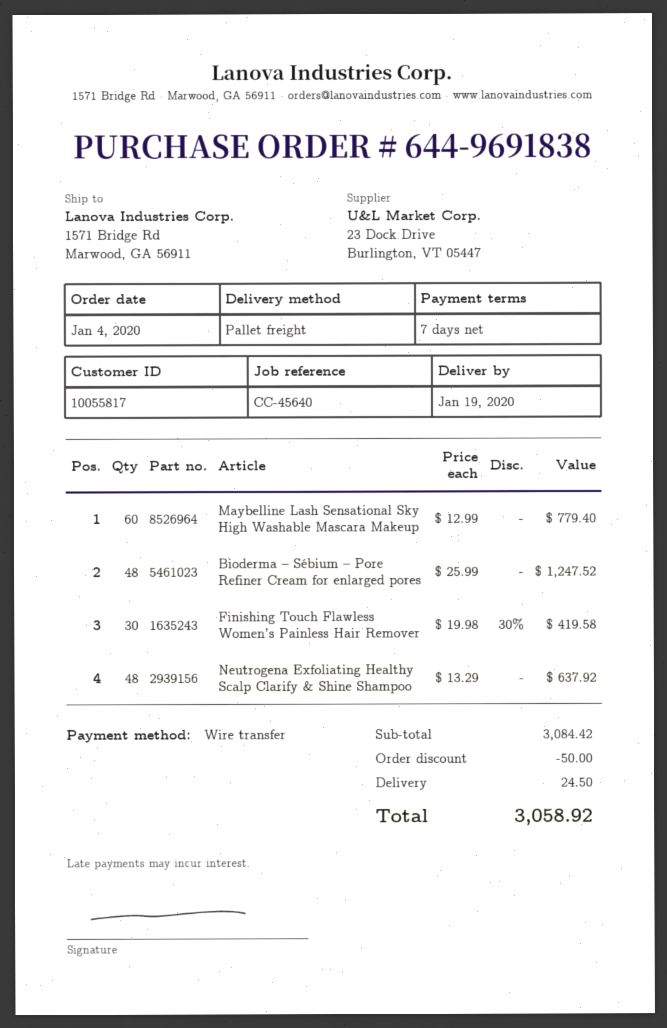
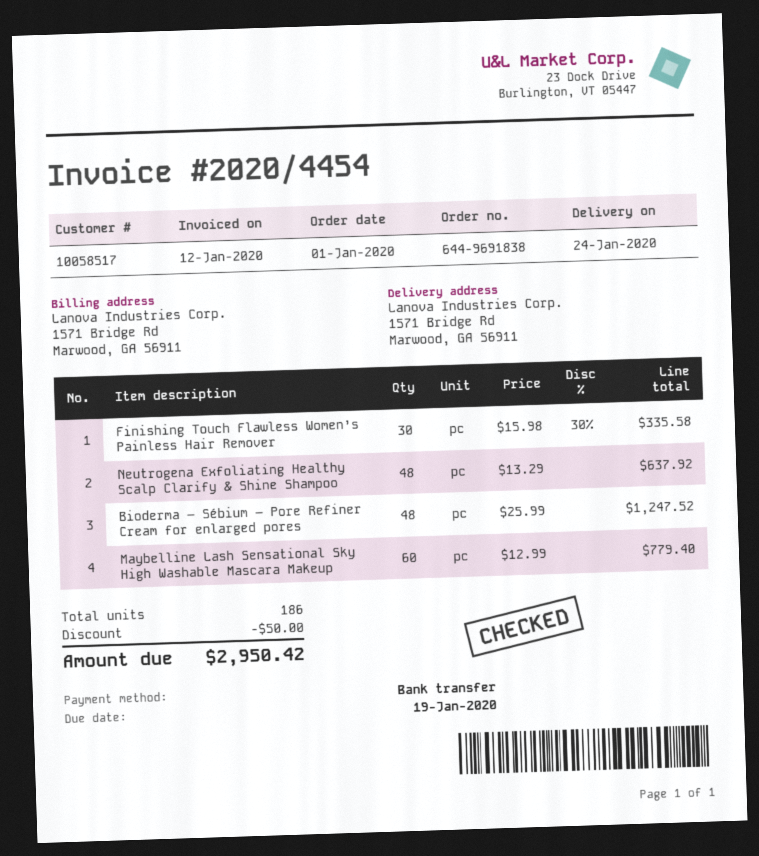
order date: 2020-01-04 -> 2020-01-01
delivery date: 2020-01-19 -> 2020-01-24
customer number: 10055817 -> 10058517
Finishing Touch Flawless Women’s Painless Hair Remover: 30 x 19.98 - 30% = 419.58 -> 30 x 15.98 - 30% = 335.58
shipping: 24.50 -> none
total: 3058.92 -> 2950.42

